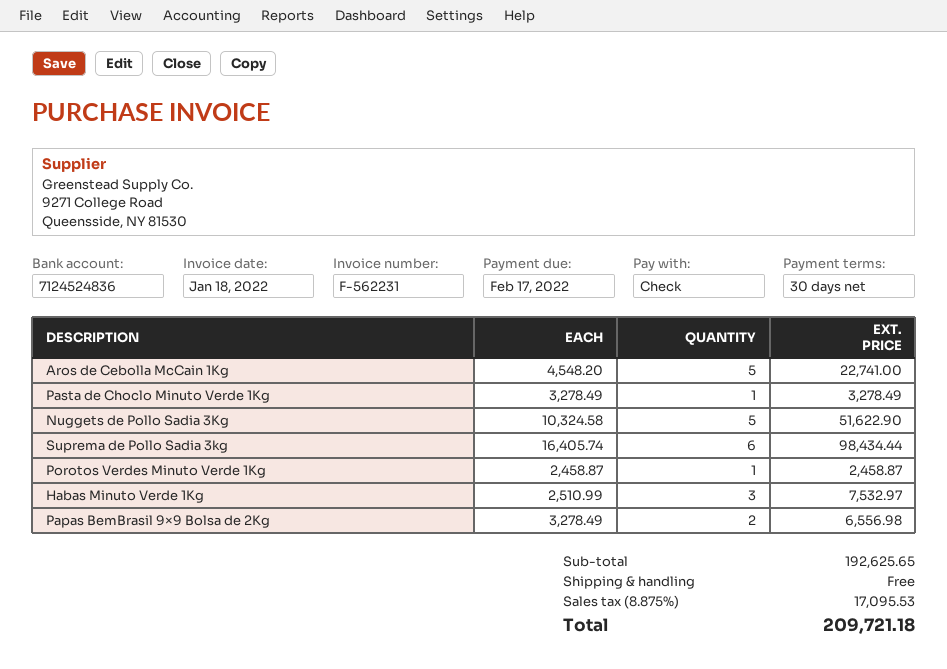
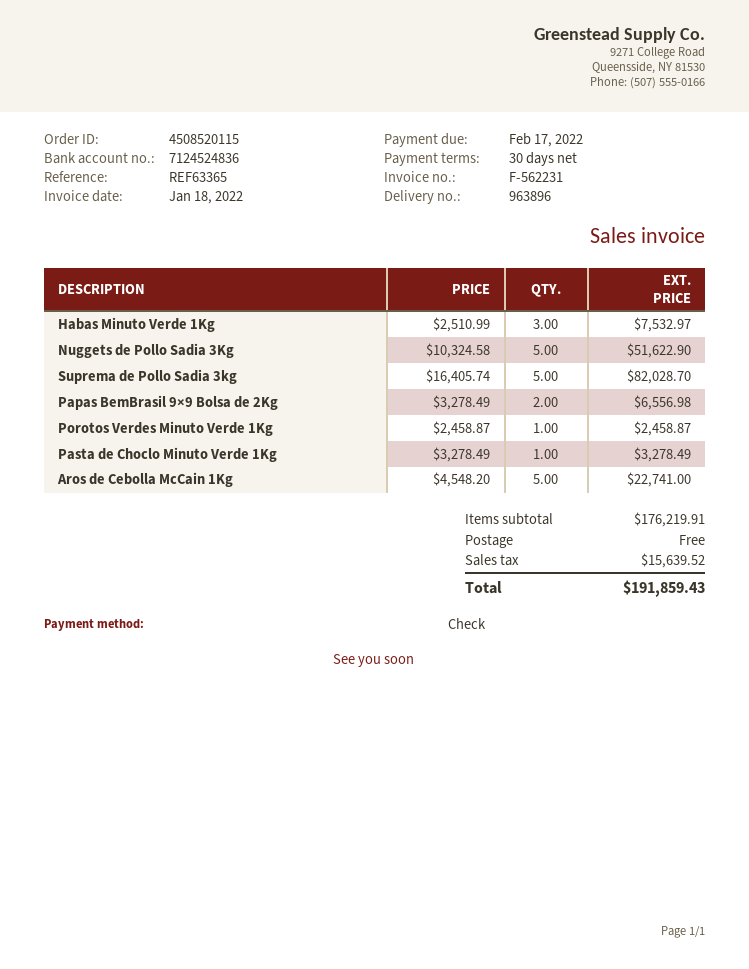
Suprema de Pollo Sadia 3kg: 6 x 16405.74 = 98434.44 -> 5 x 16405.74 = 82028.70
subtotal: 192625.65 -> 176219.91
tax: 17095.53 -> 15639.52
total: 209721.18 -> 191859.43

